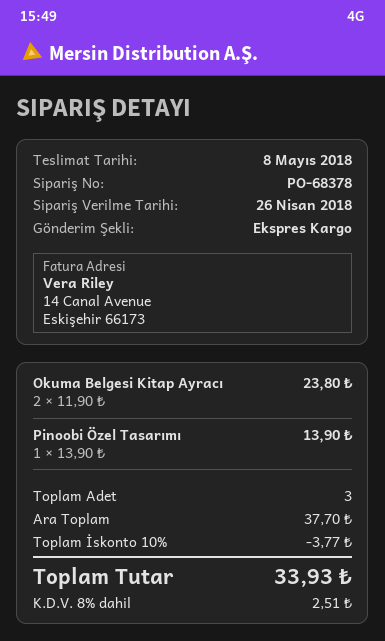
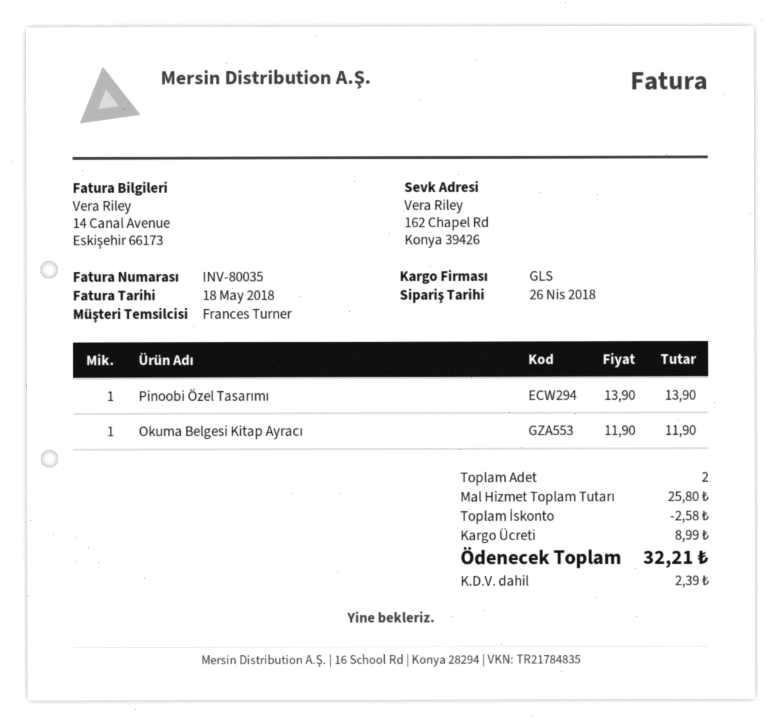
shipping method: express -> GLS
Okuma Belgesi Kitap Ayracı: 2 x 11.90 = 23.80 -> 1 x 11.90 = 11.90
total quantity: 3 -> 2
subtotal: 37.70 -> 25.80
discount: 3.77 -> 2.58
shipping: none -> 8.99
tax: 2.51 -> 2.39
total: 33.93 -> 32.21

